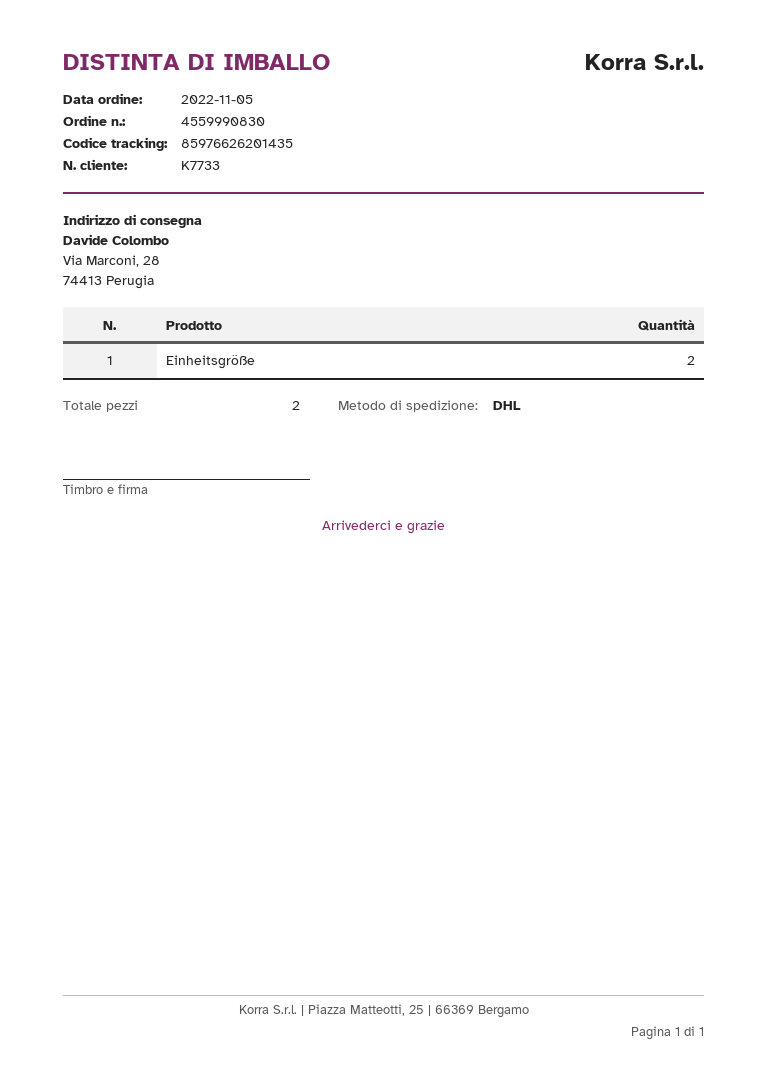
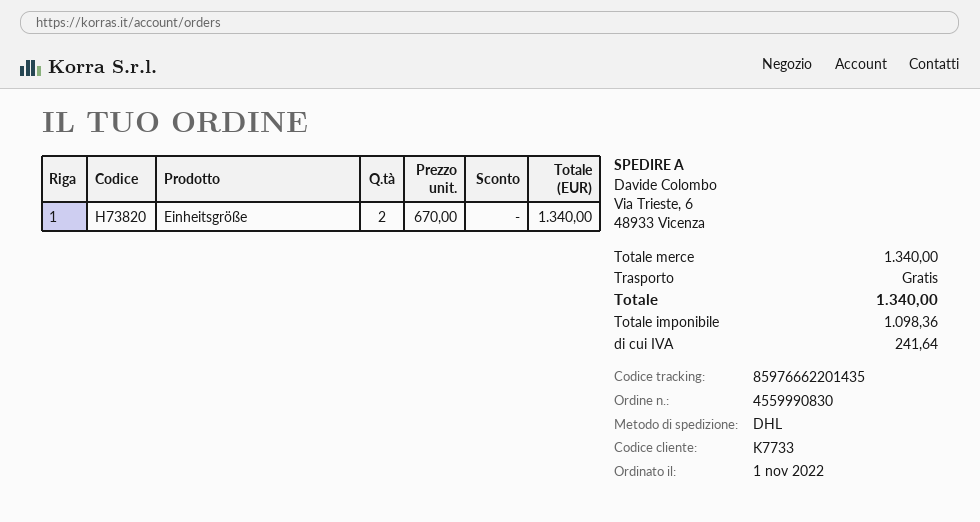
order date: 2022-11-05 -> 2022-11-01
tracking number: 85976626201435 -> 85976662201435
ship to: Via Marconi, 28, 74413 Perugia -> Via Trieste, 6, 48933 Vicenza

